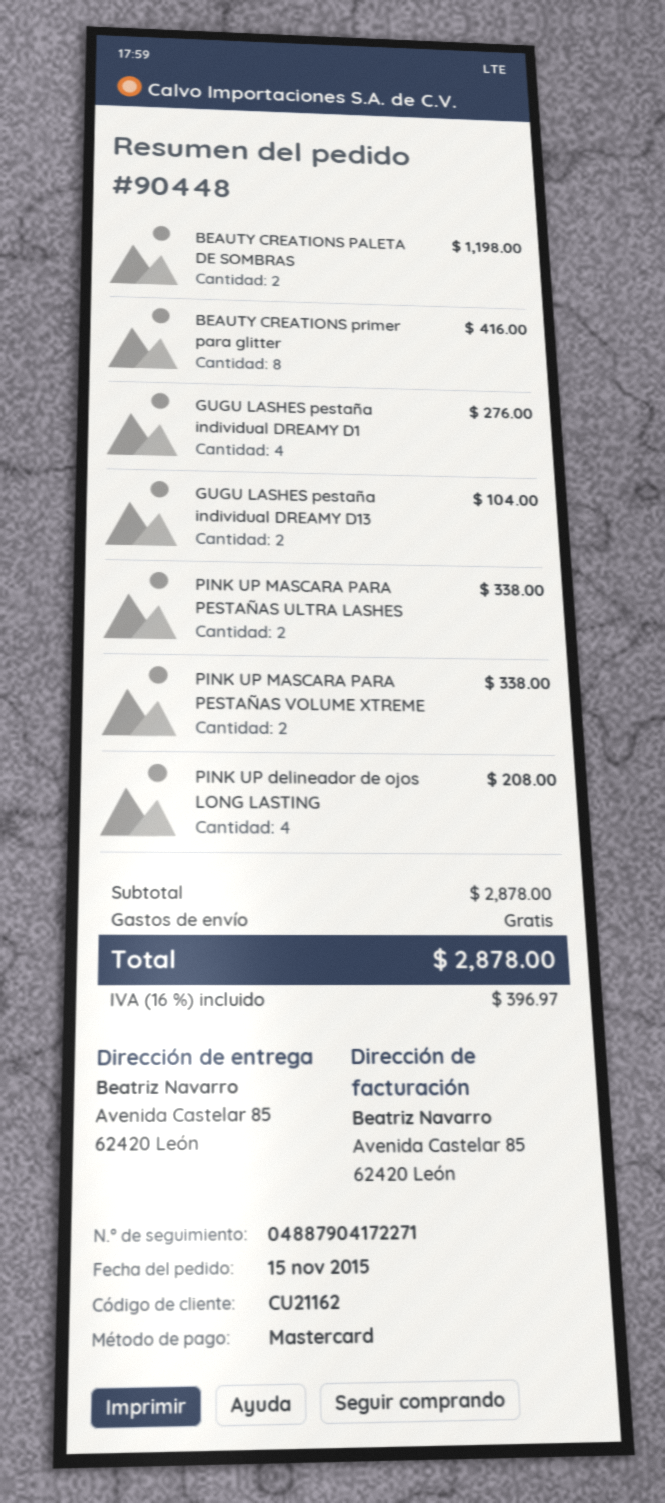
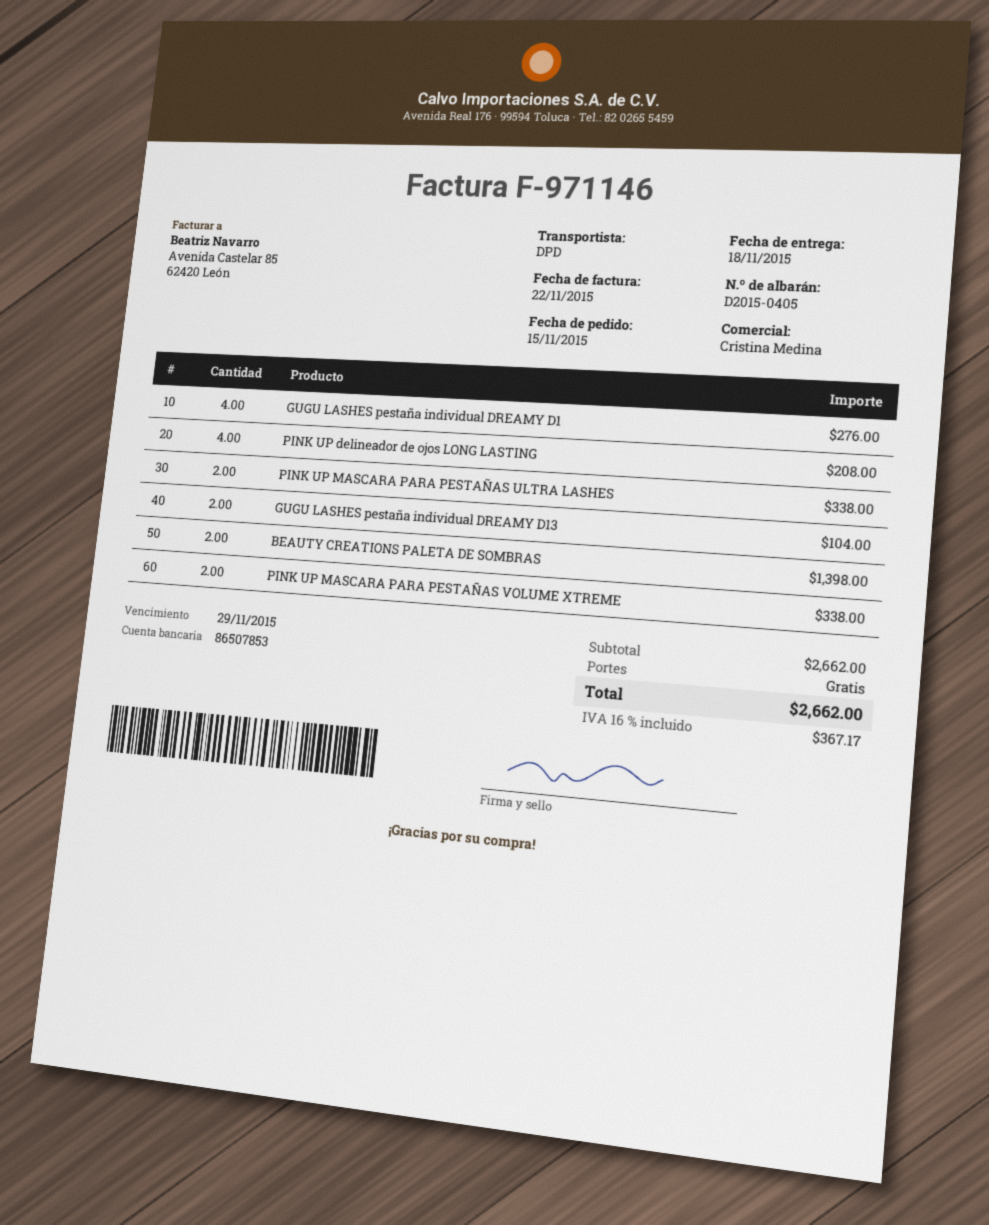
BEAUTY CREATIONS PALETA DE SOMBRAS: 2 for 1198.00 -> 2 for 1398.00
BEAUTY CREATIONS primer para glitter: 8 for 416.00 -> none
subtotal: 2878.00 -> 2662.00
tax: 16% = 396.97 -> 16% = 367.17
total: 2878.00 -> 2662.00

